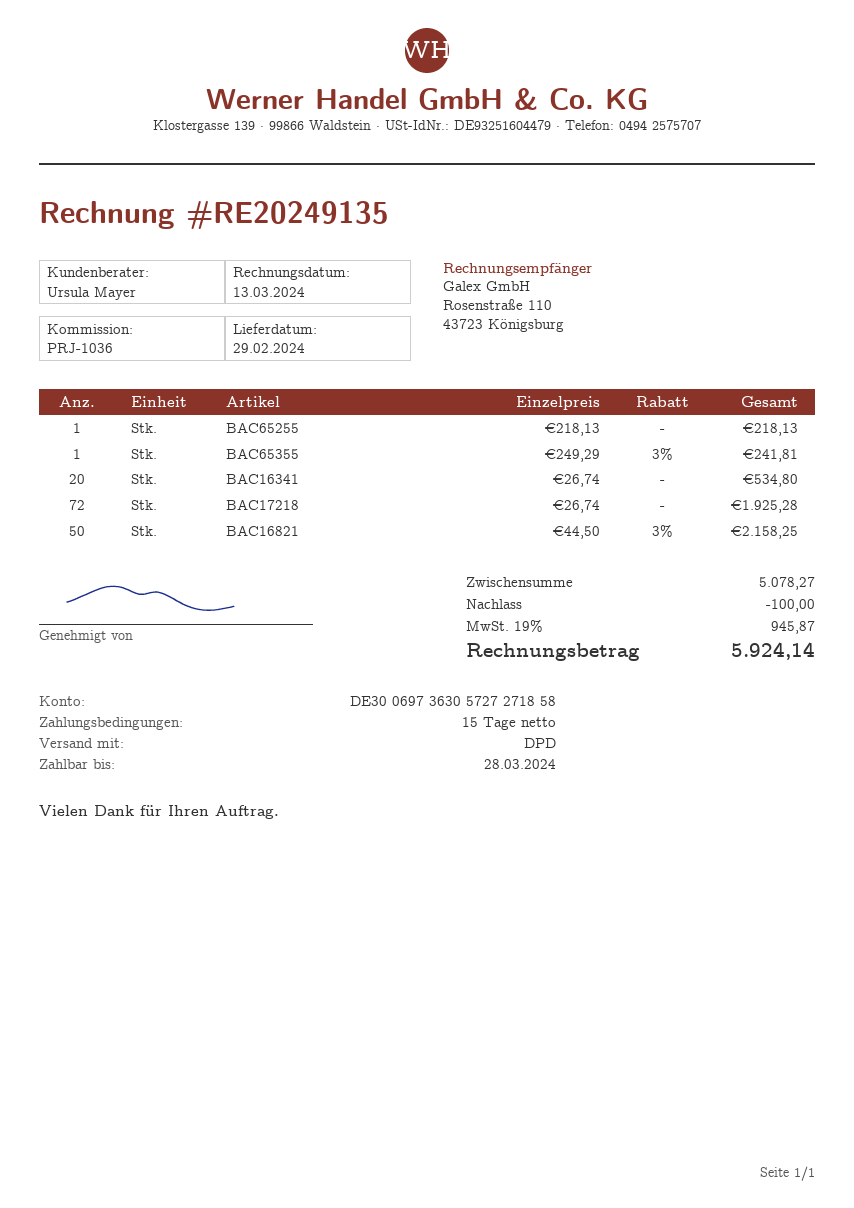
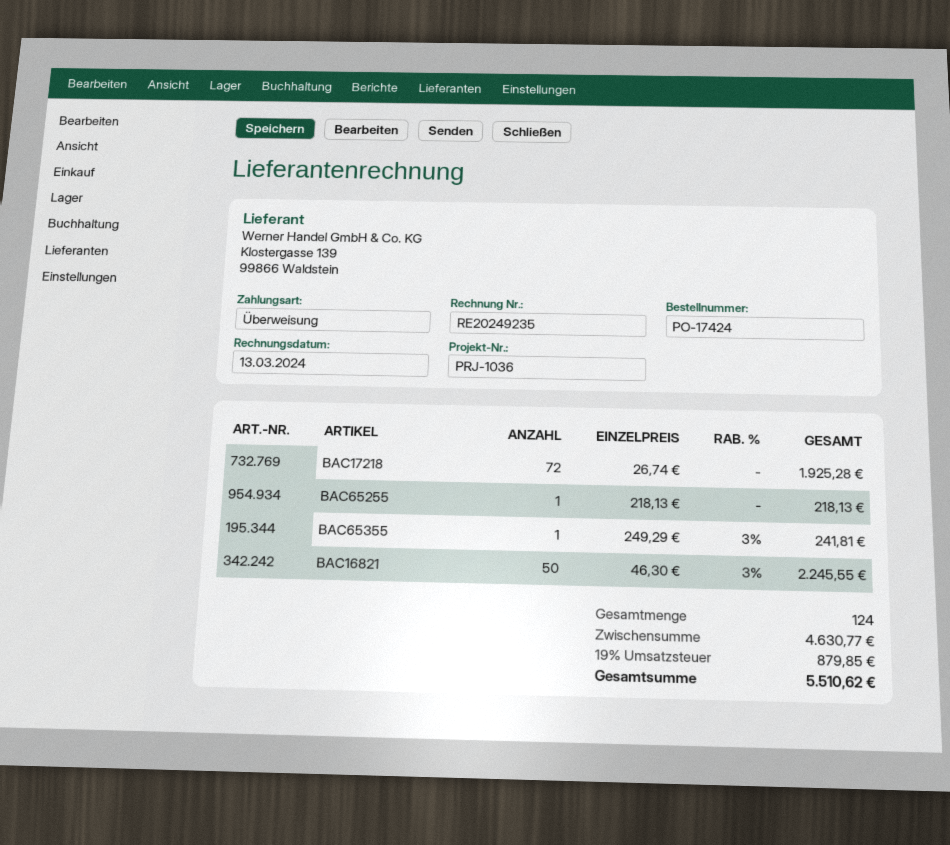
invoice number: RE20249135 -> RE20249235
BAC16341: 20 x 26.74 = 534.80 -> none
BAC16821: 50 x 44.50 - 3% = 2158.25 -> 50 x 46.30 - 3% = 2245.55
subtotal: 5078.27 -> 4630.77
discount: 100.00 -> none
tax: 19% = 945.87 -> 19% = 879.85
total: 5924.14 -> 5510.62

